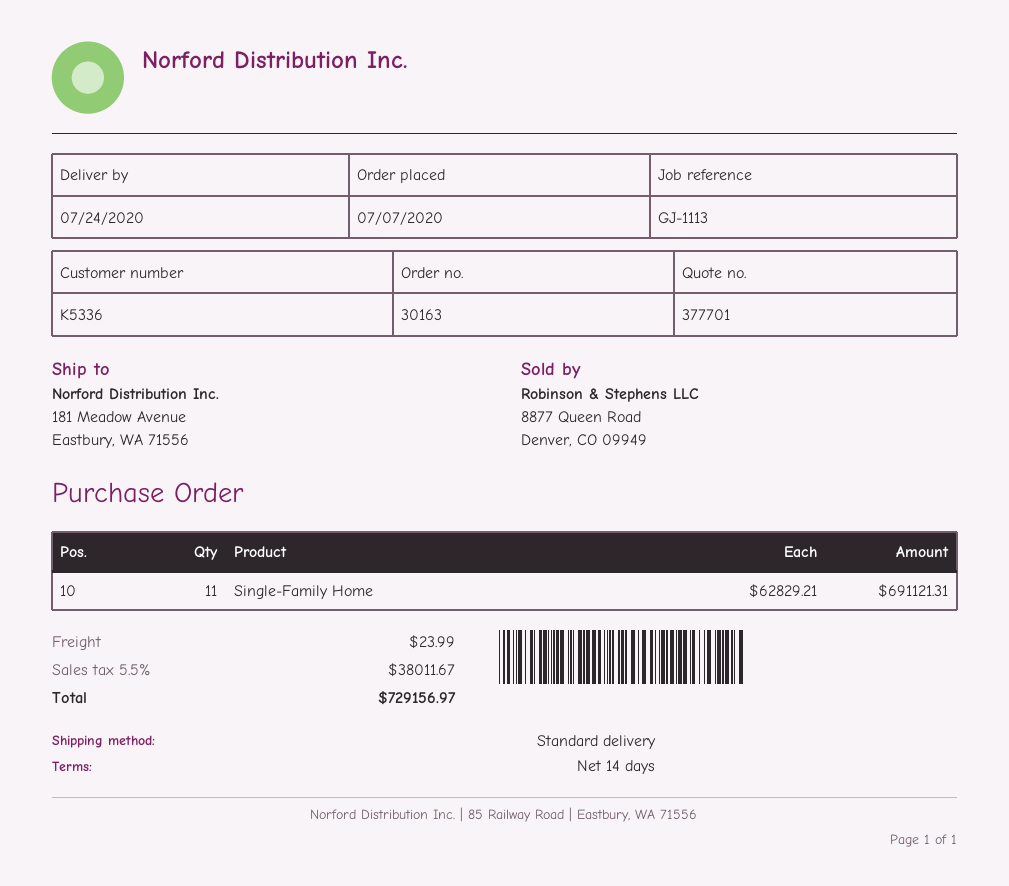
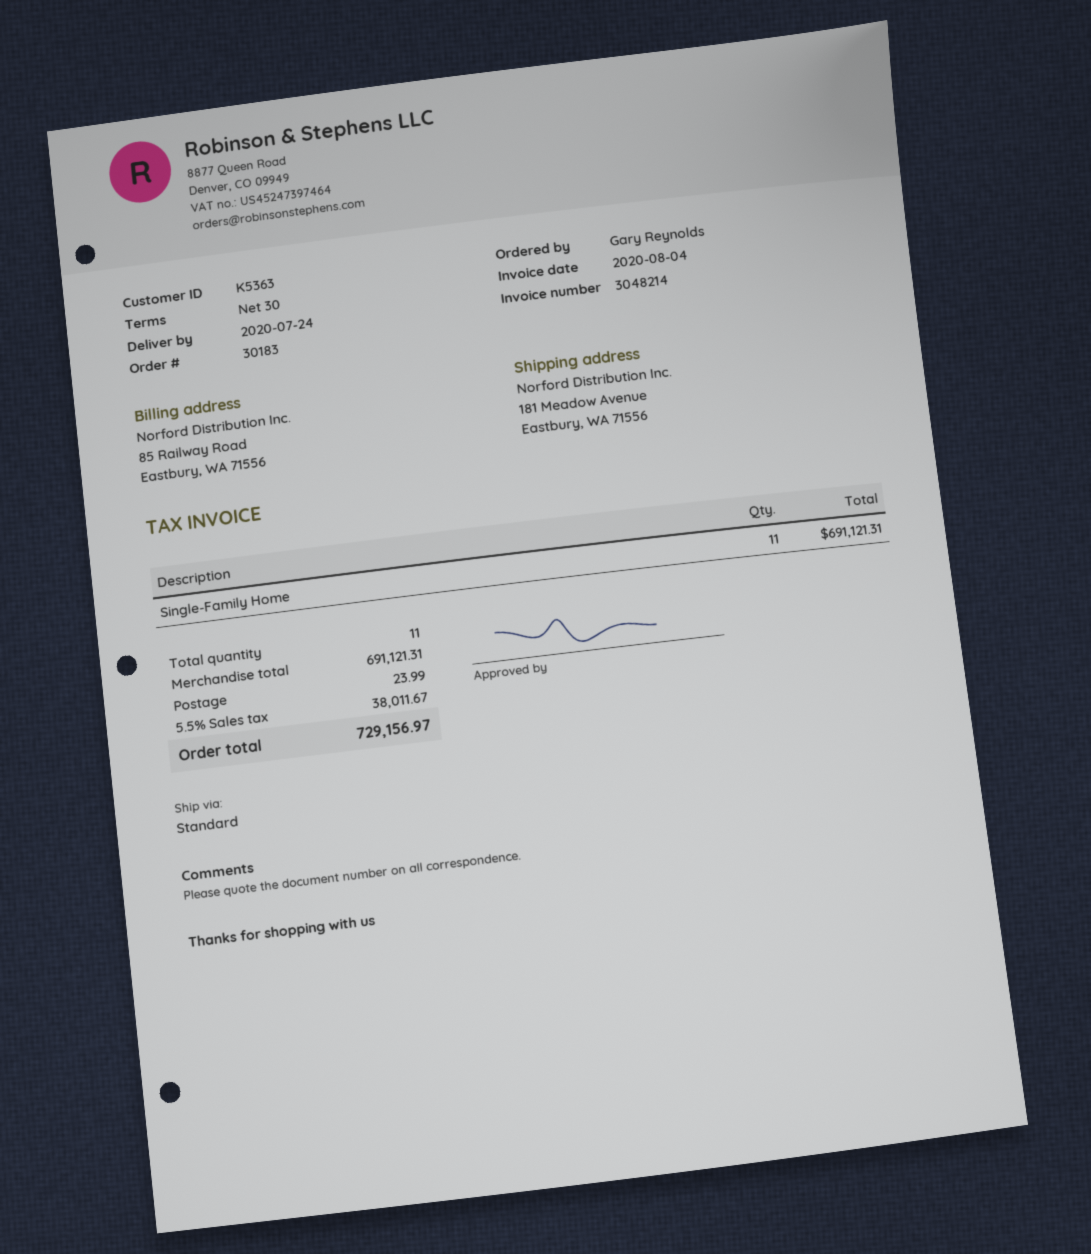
order number: 30163 -> 30183
payment terms: 14 days -> 30 days
customer number: K5336 -> K5363

